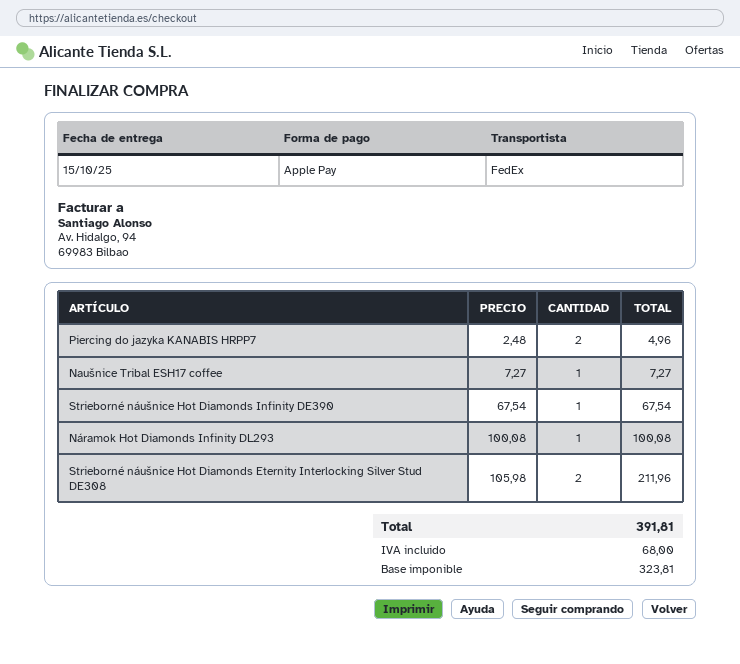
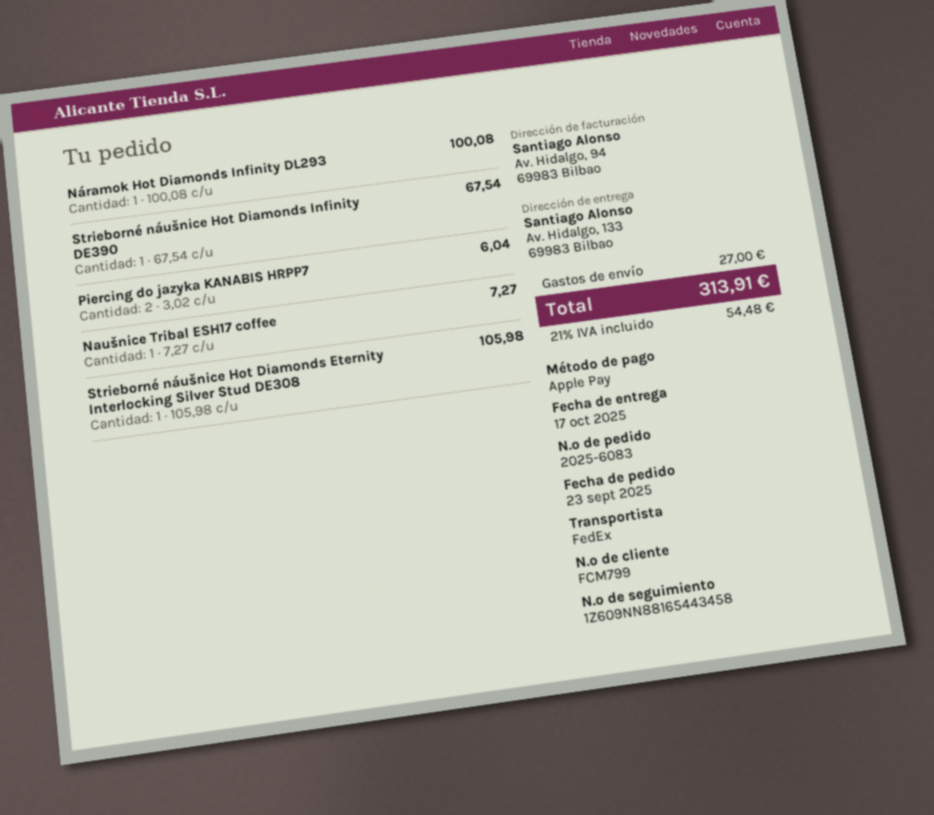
delivery date: 2025-10-15 -> 2025-10-17
Piercing do jazyka KANABIS HRPP7: 2 x 2.48 = 4.96 -> 2 x 3.02 = 6.04
Strieborné náušnice Hot Diamonds Eternity Interlocking Silver Stud DE308: 2 x 105.98 = 211.96 -> 1 x 105.98 = 105.98
shipping: none -> 27.00
tax: 68.00 -> 54.48
total: 391.81 -> 313.91

